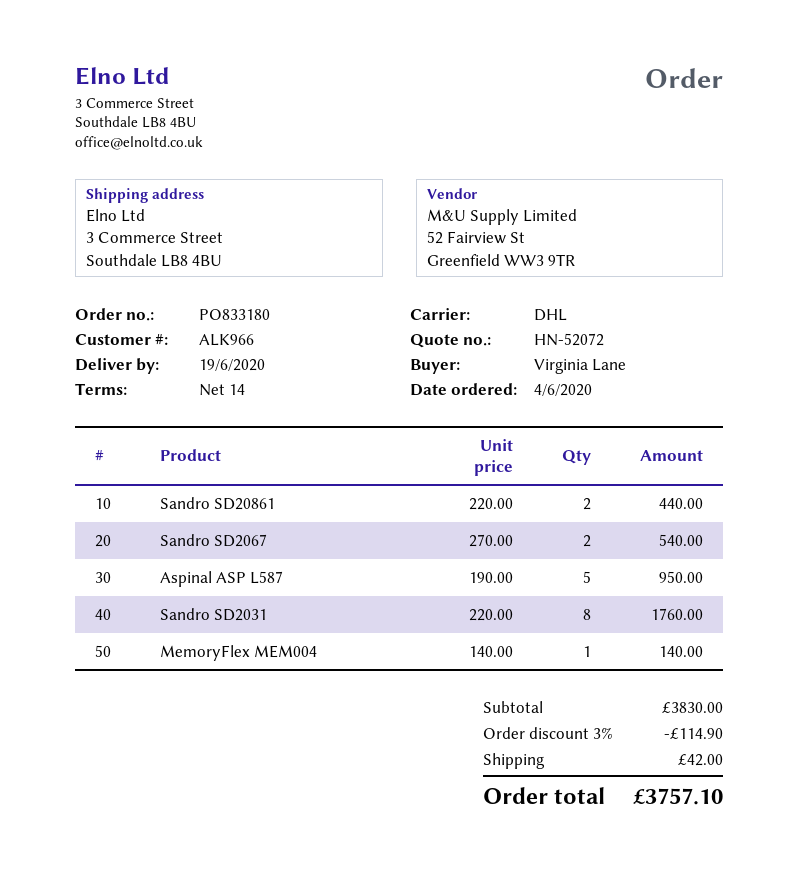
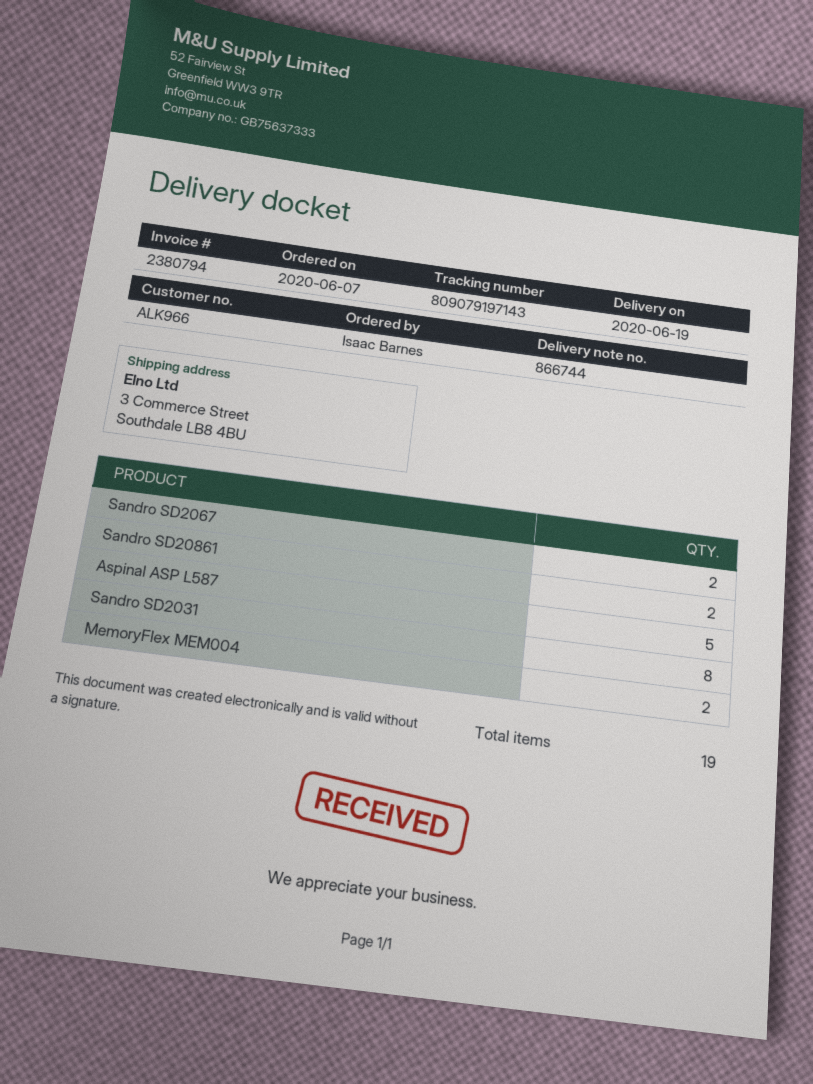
order date: 2020-06-04 -> 2020-06-07
ordered by: Virginia Lane -> Isaac Barnes
MemoryFlex MEM004: 1 -> 2

